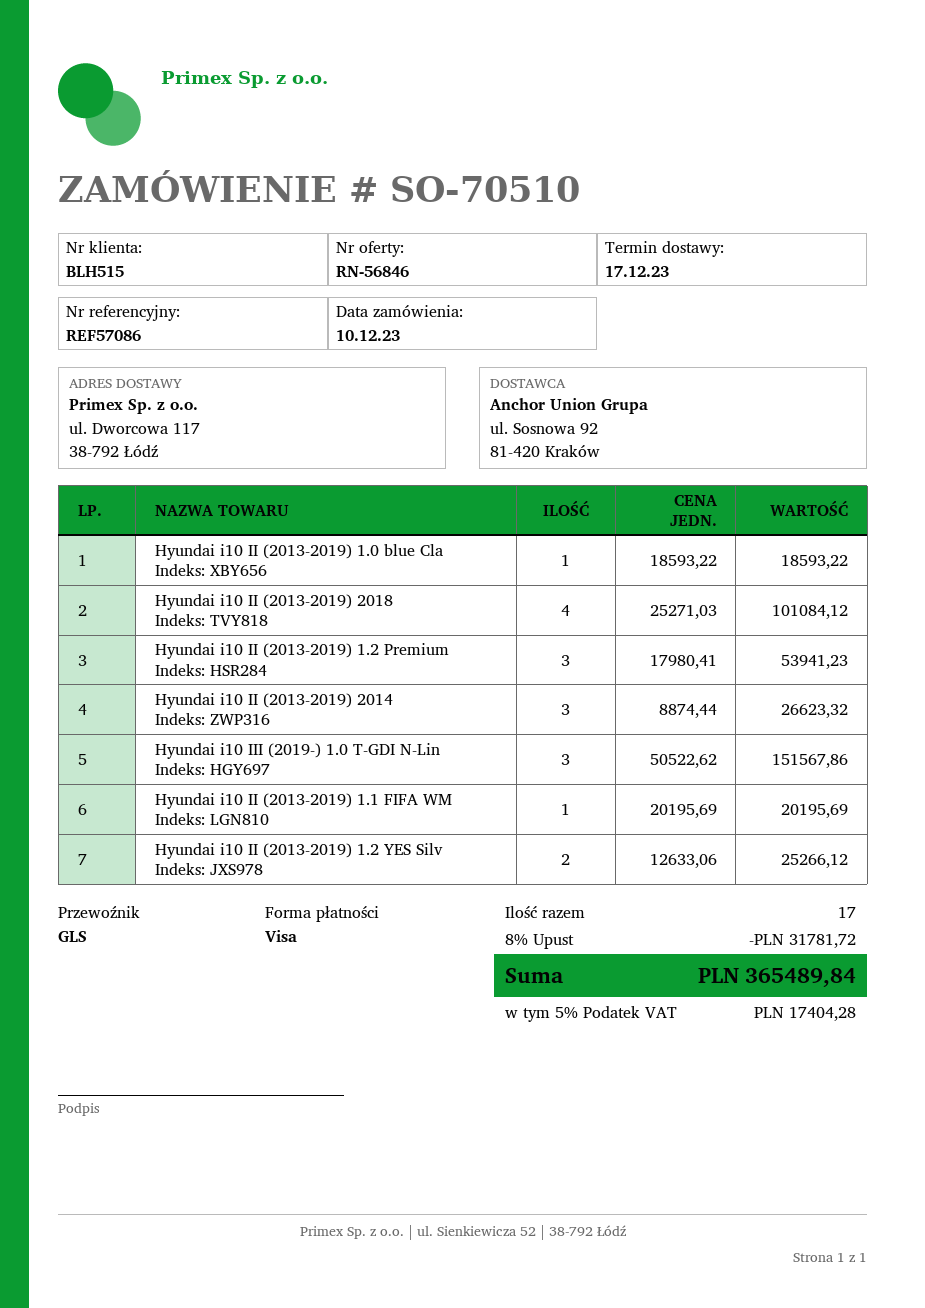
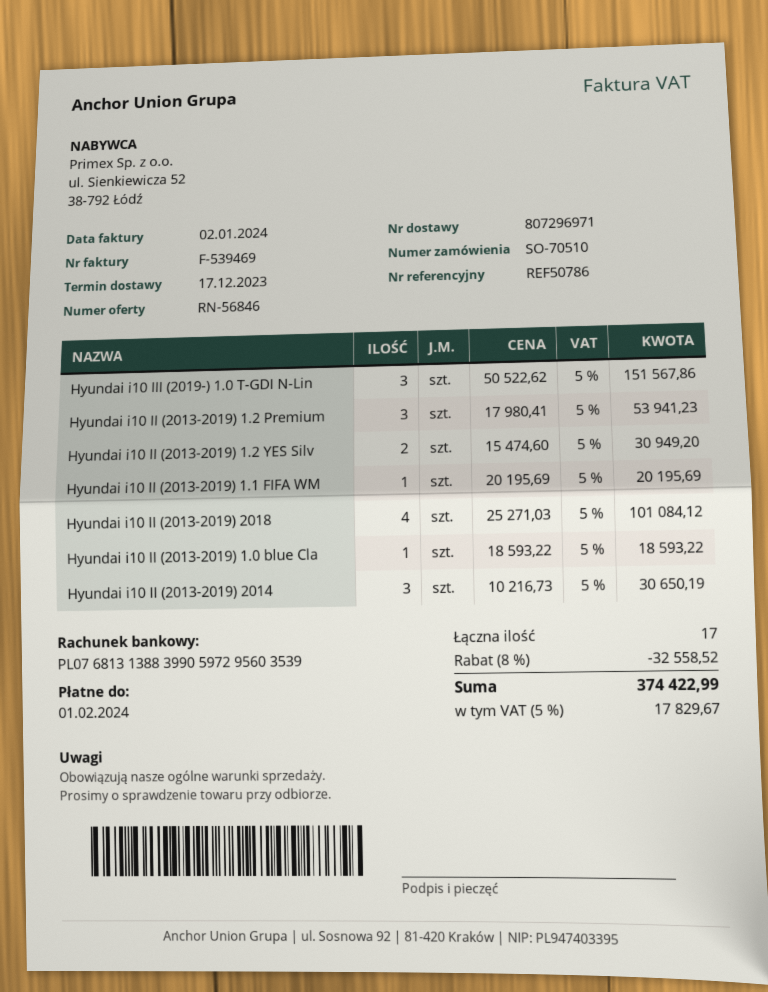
reference: REF57086 -> REF50786
Hyundai i10 II (2013-2019) 2014: 3 x 8874.44 = 26623.32 -> 3 x 10216.73 = 30650.19
Hyundai i10 II (2013-2019) 1.2 YES Silv: 2 x 12633.06 = 25266.12 -> 2 x 15474.60 = 30949.20
discount: 8% = 31781.72 -> 8% = 32558.52
tax: 5% = 17404.28 -> 5% = 17829.67
total: 365489.84 -> 374422.99

